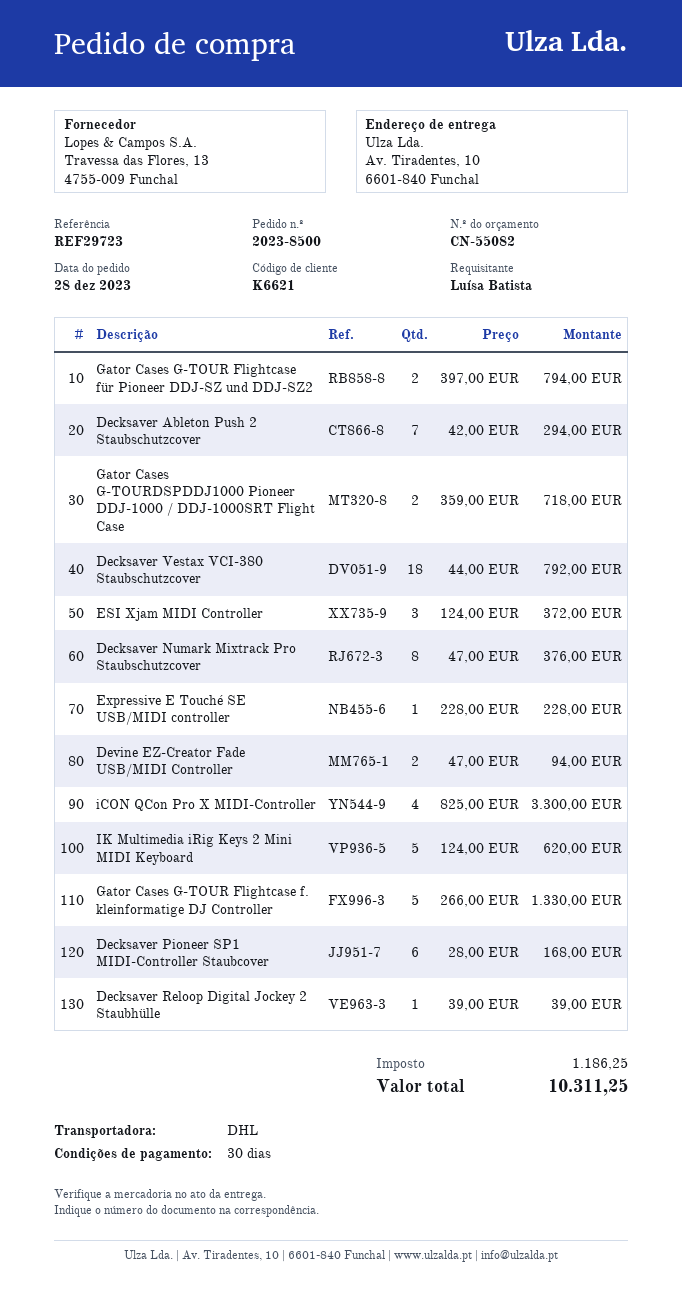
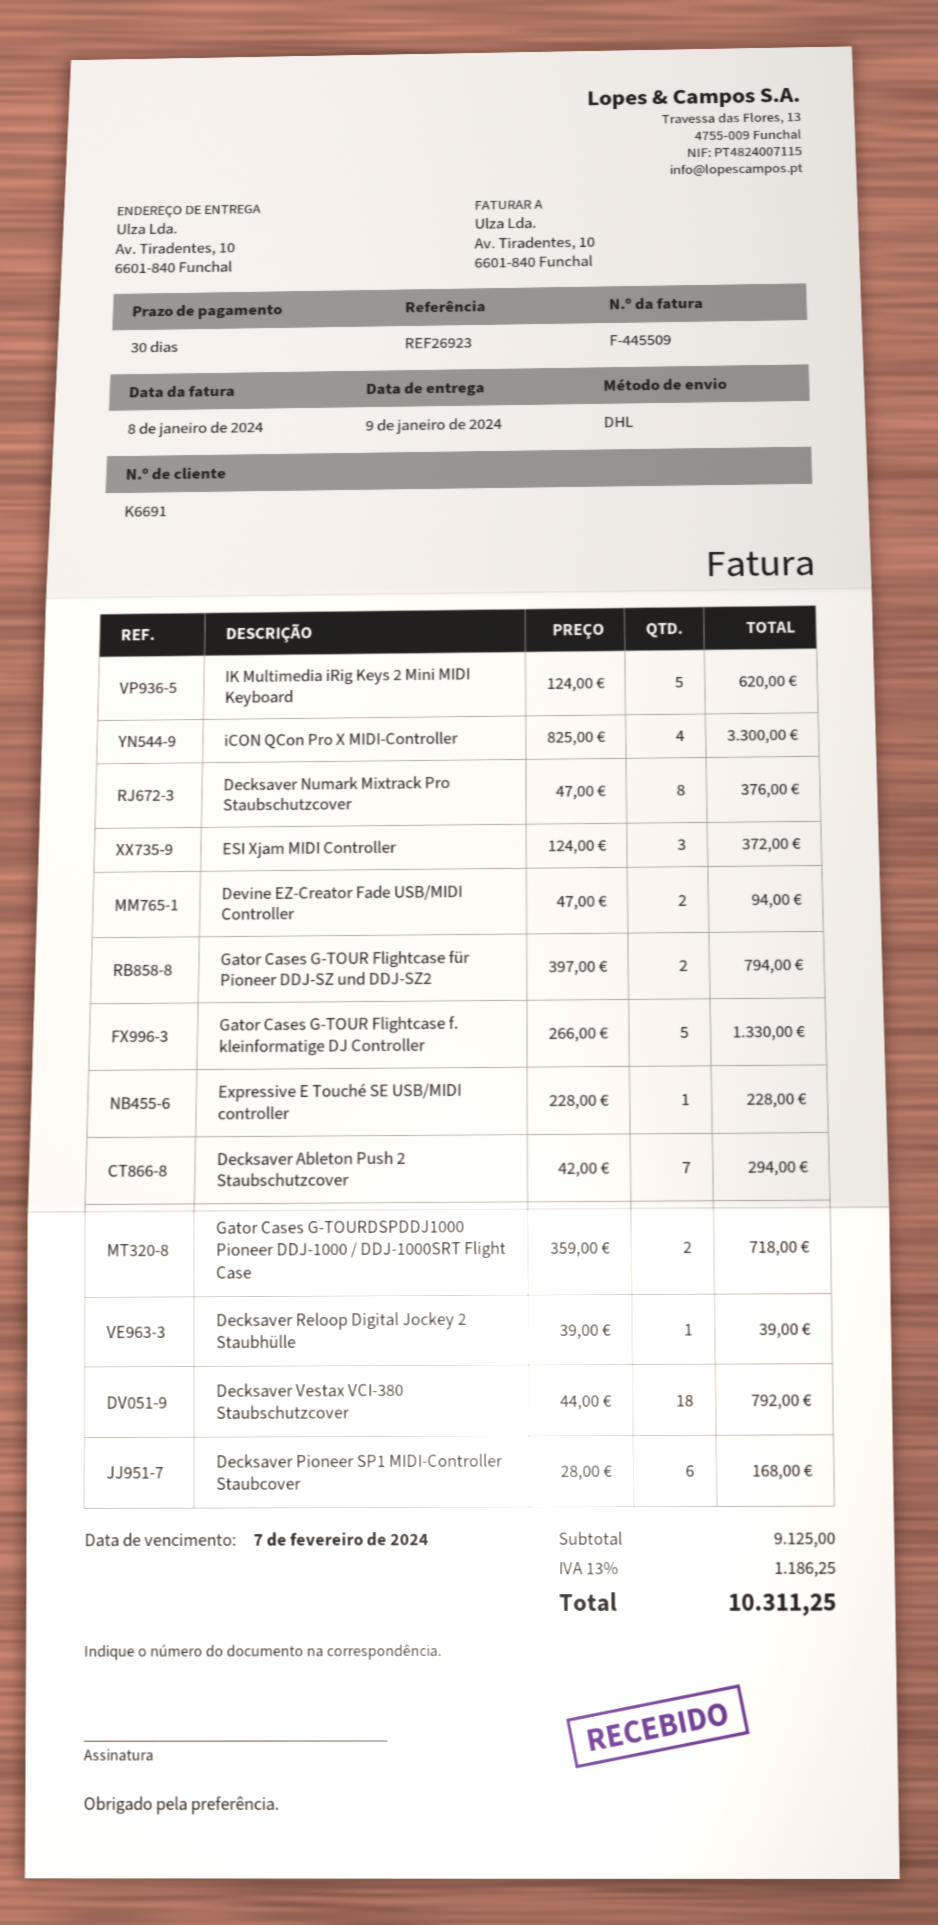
customer number: K6621 -> K6691
reference: REF29723 -> REF26923

